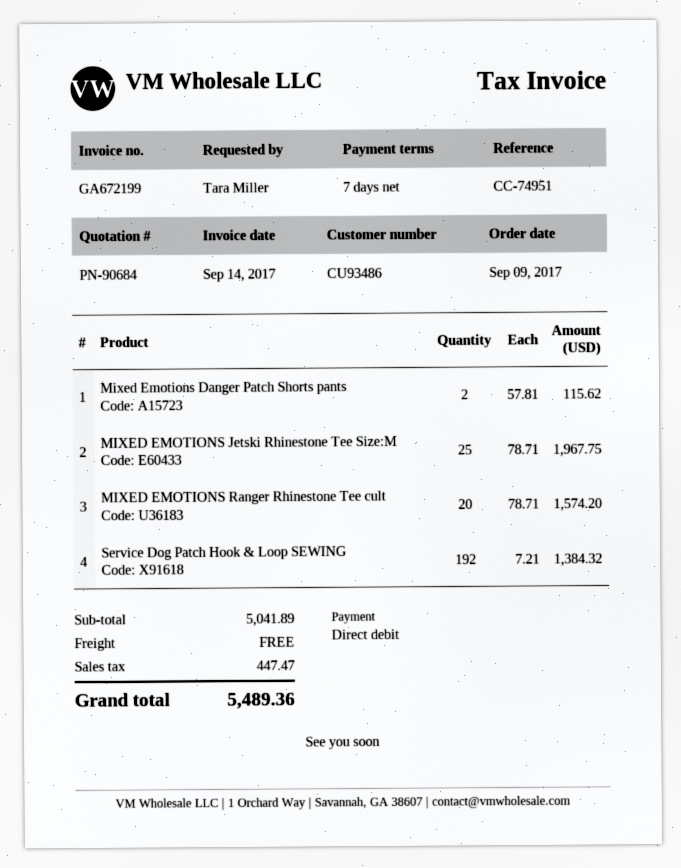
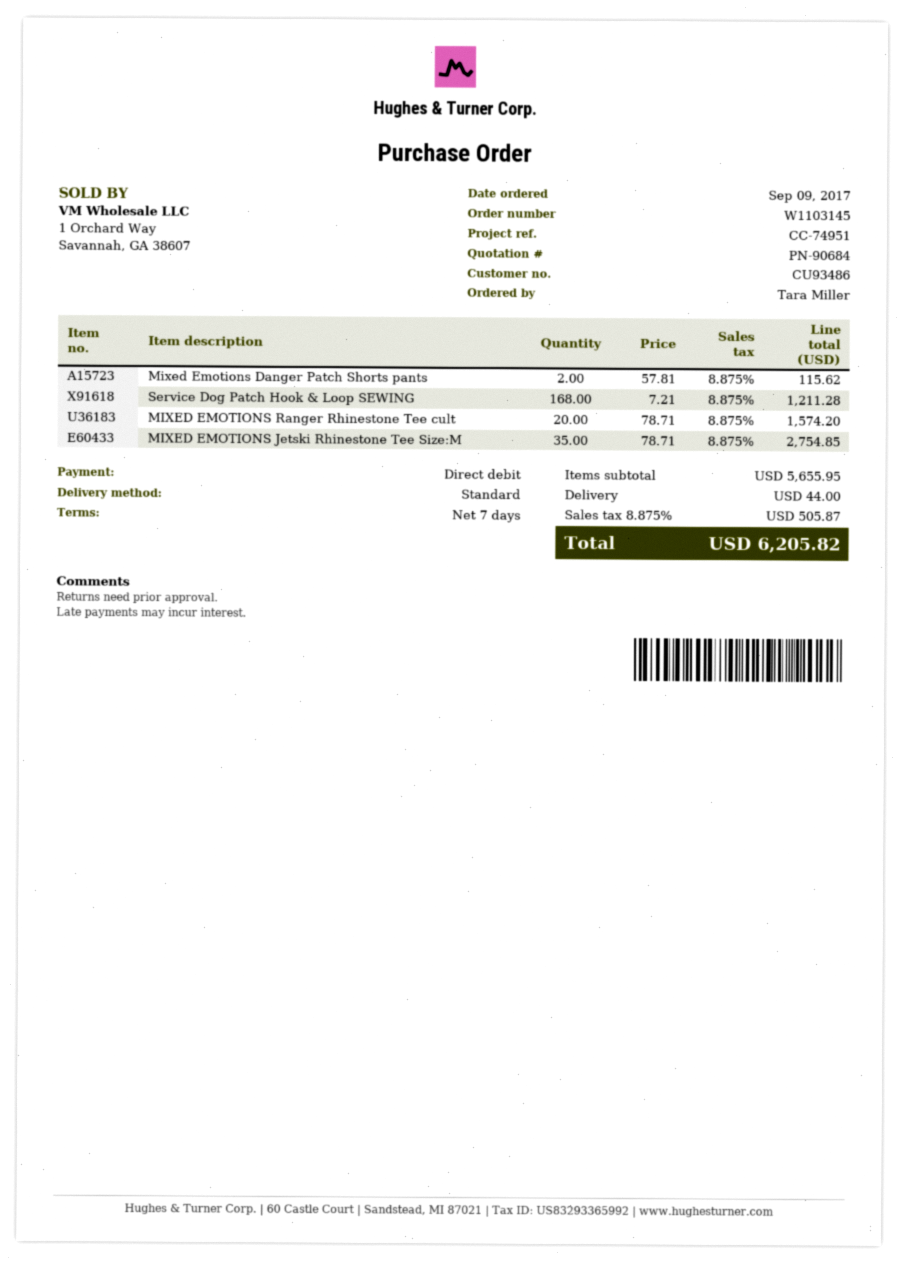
MIXED EMOTIONS Jetski Rhinestone Tee Size:M: 25 x 78.71 = 1967.75 -> 35 x 78.71 = 2754.85
Service Dog Patch Hook & Loop SEWING: 192 x 7.21 = 1384.32 -> 168 x 7.21 = 1211.28
subtotal: 5041.89 -> 5655.95
shipping: 0.00 -> 44.00
tax: 447.47 -> 505.87
total: 5489.36 -> 6205.82

